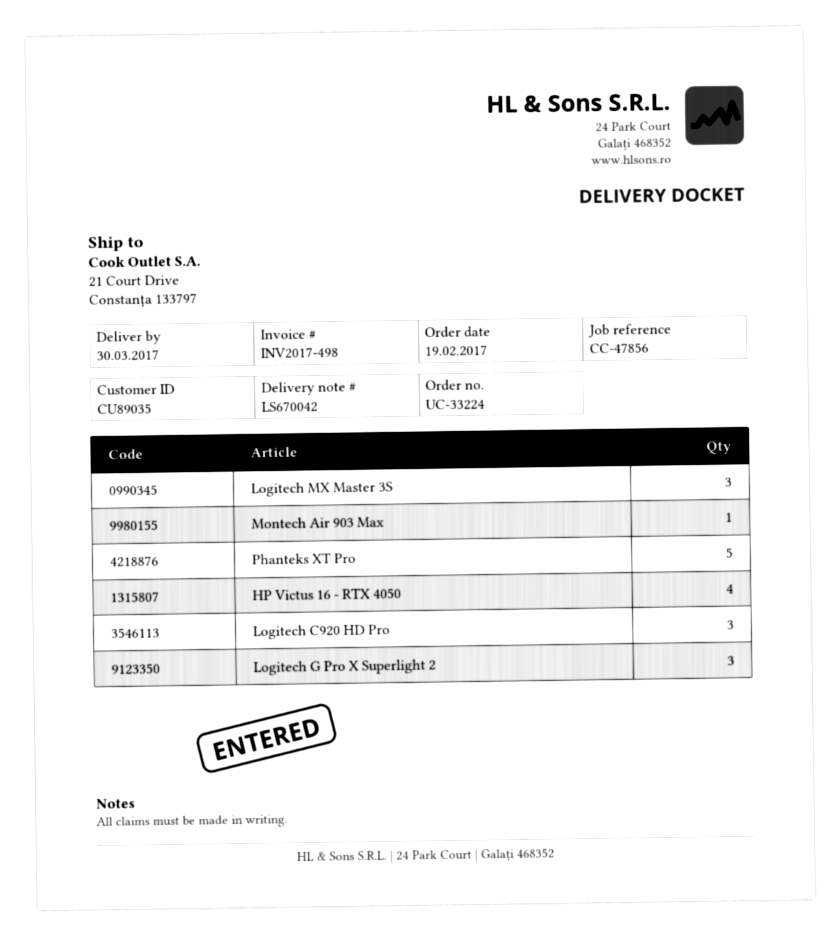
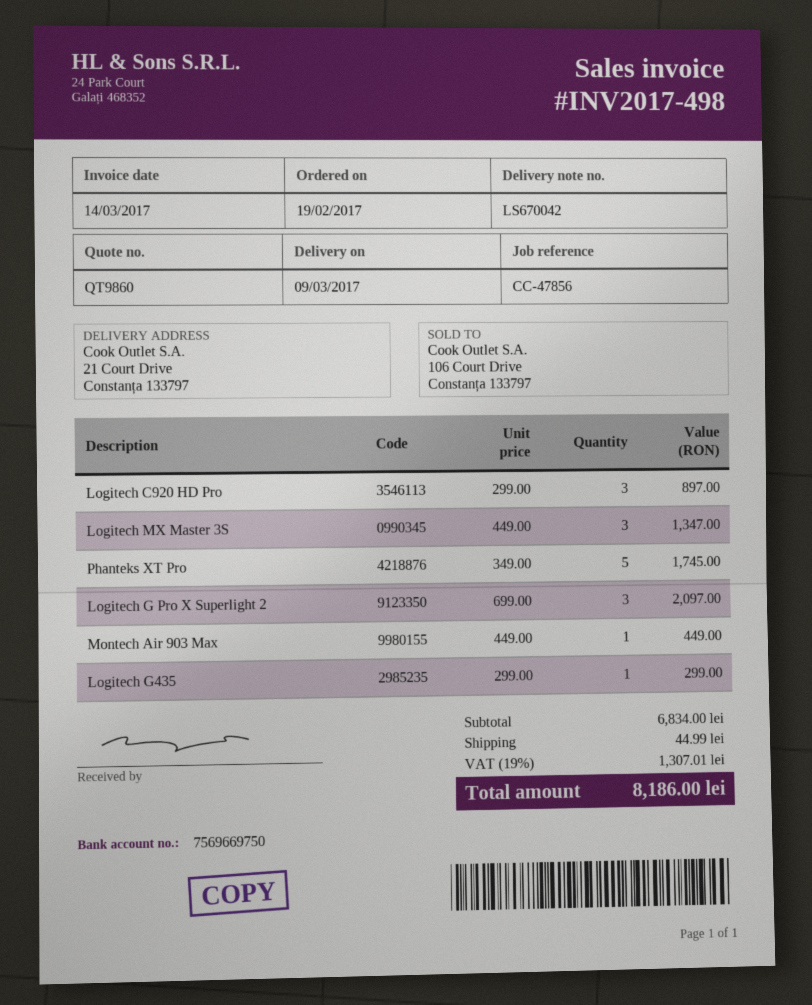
delivery date: 2017-03-30 -> 2017-03-09
HP Victus 16 - RTX 4050: 4 -> none
Logitech G435: none -> 1

